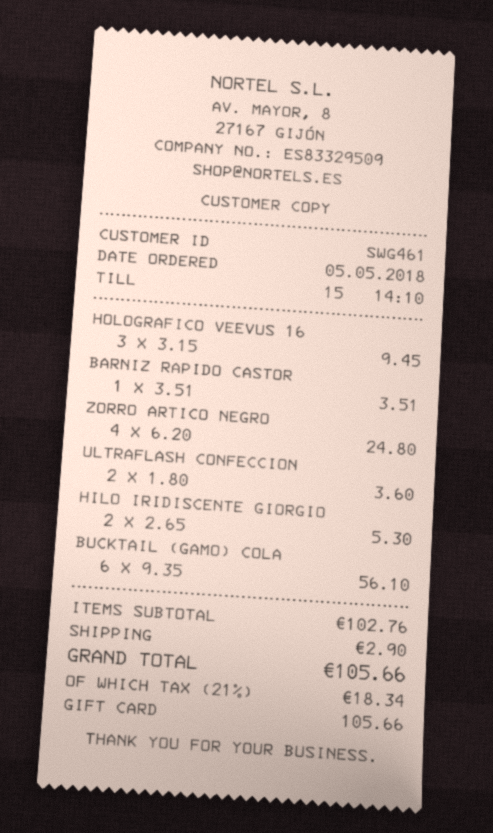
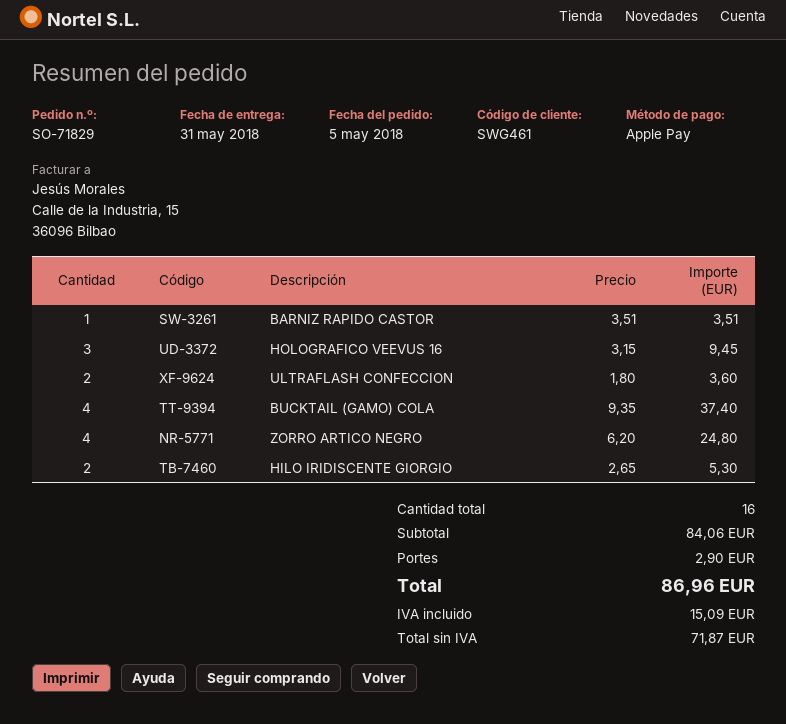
payment method: gift card -> Apple Pay
BUCKTAIL (GAMO) COLA: 6 x 9.35 = 56.10 -> 4 x 9.35 = 37.40
subtotal: 102.76 -> 84.06
tax: 18.34 -> 15.09
total: 105.66 -> 86.96

